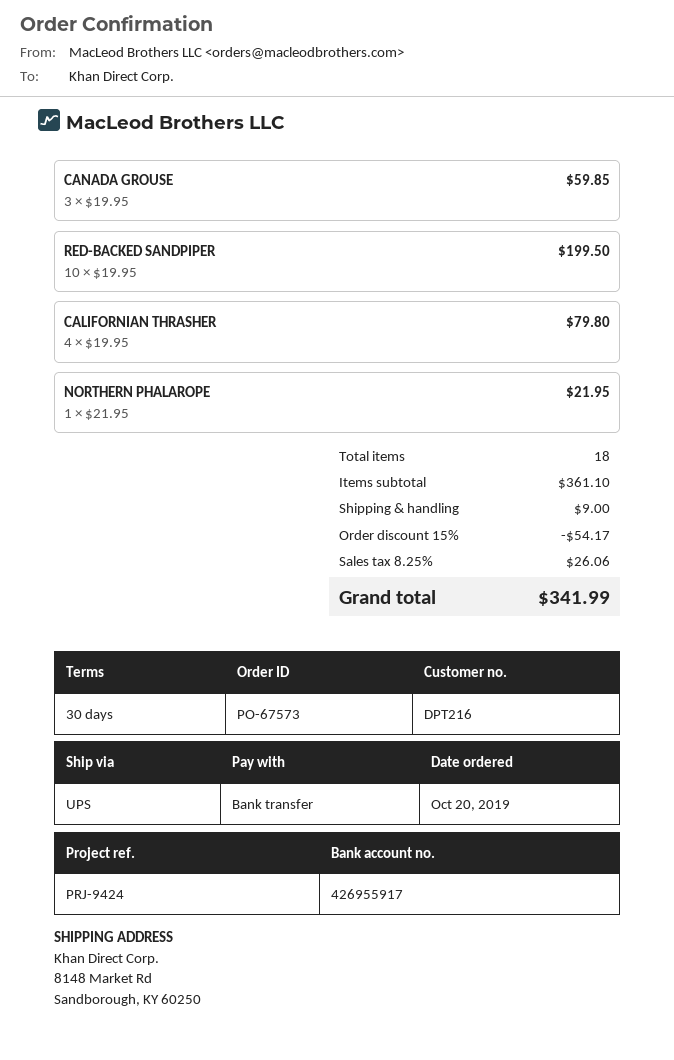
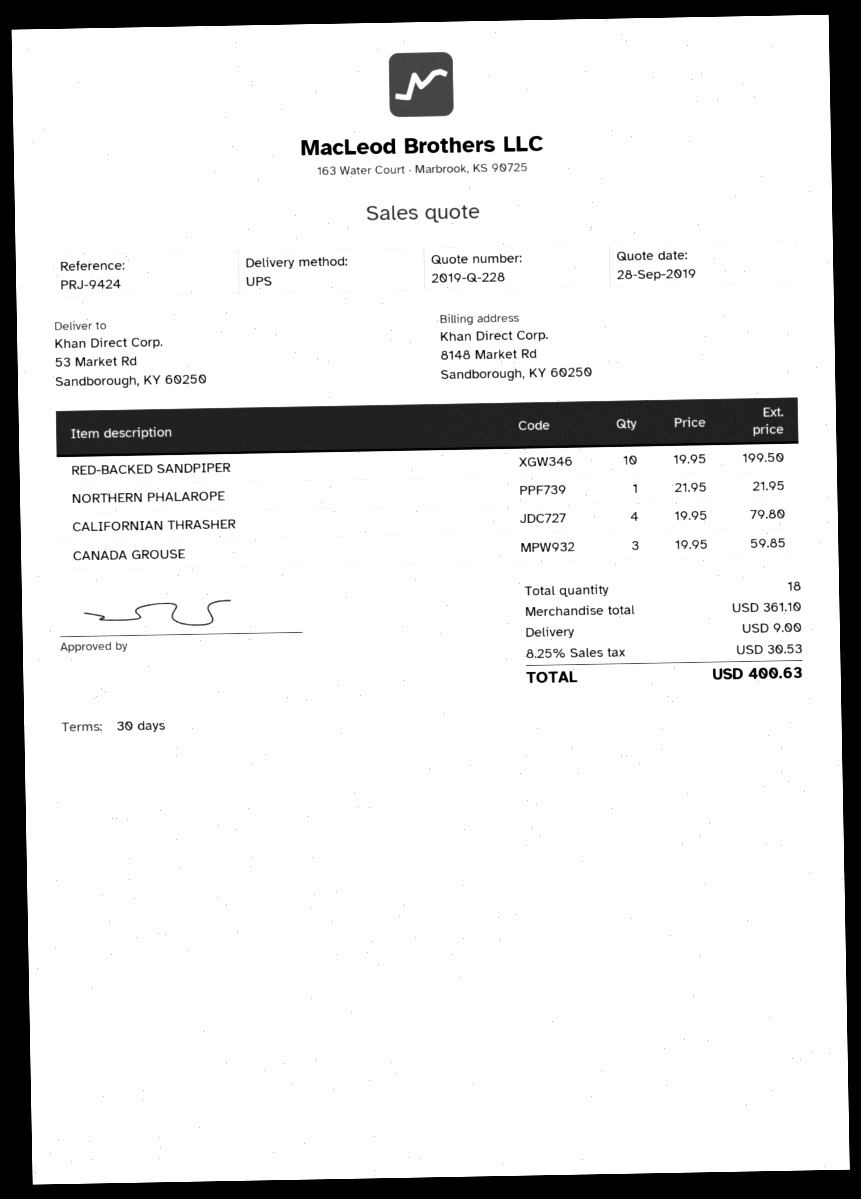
ship to: 8148 Market Rd, Sandborough, KY 60250 -> 53 Market Rd, Sandborough, KY 60250
discount: 15% = 54.17 -> none
tax: 8.25% = 26.06 -> 8.25% = 30.53
total: 341.99 -> 400.63

